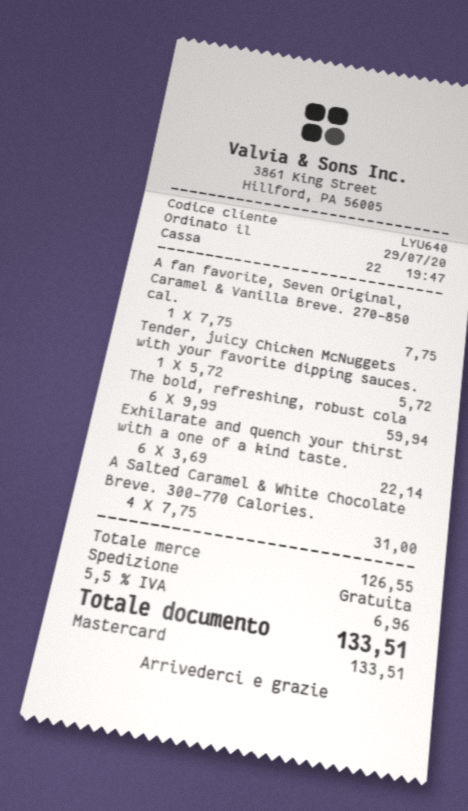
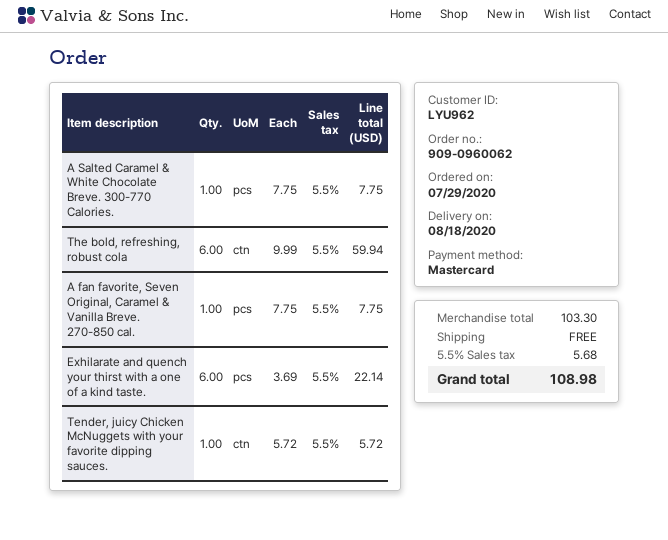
customer number: LYU640 -> LYU962
A Salted Caramel & White Chocolate Breve. 300-770 Calories.: 4 x 7.75 = 31.00 -> 1 x 7.75 = 7.75
subtotal: 126.55 -> 103.30
tax: 5.5% = 6.96 -> 5.5% = 5.68
total: 133.51 -> 108.98

